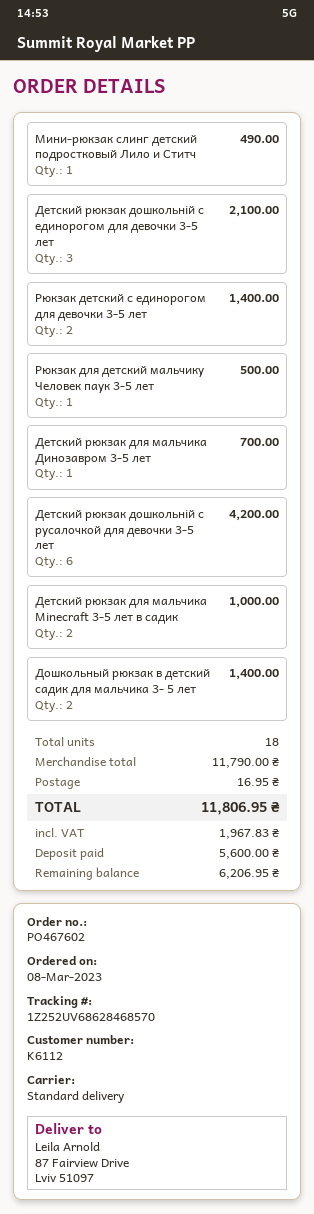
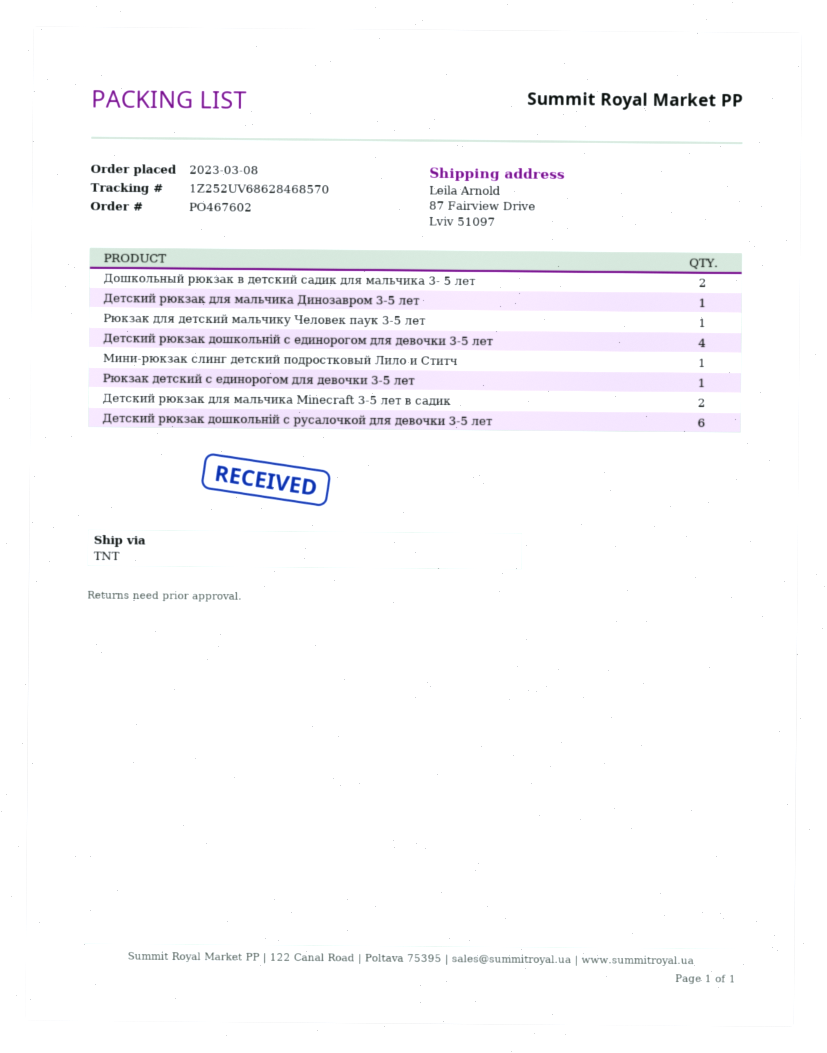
shipping method: standard -> TNT
Детский рюкзак дошкольній с единорогом для девочки 3-5 лет: 3 -> 4
Рюкзак детский с единорогом для девочки 3-5 лет: 2 -> 1

